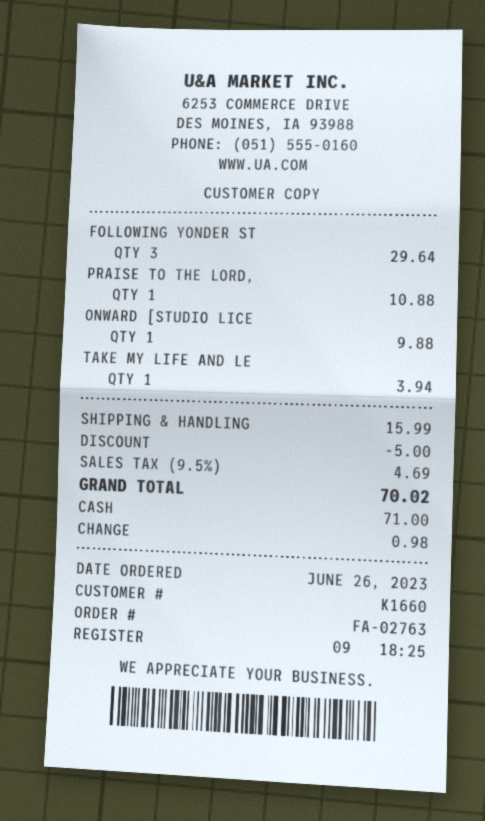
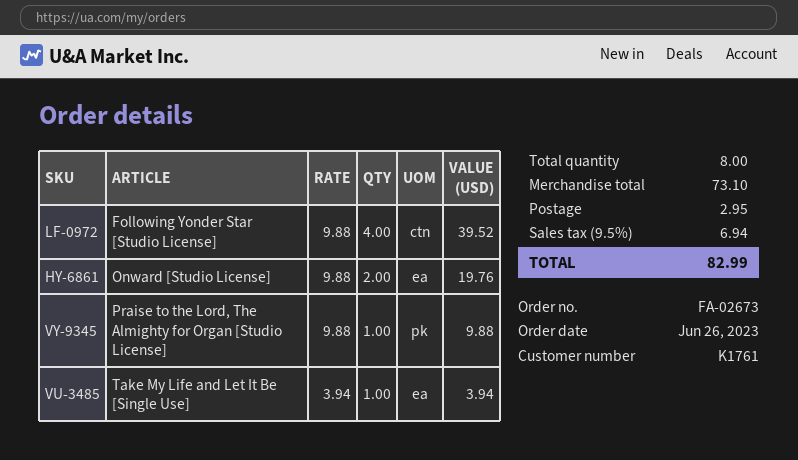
order number: FA-02763 -> FA-02673
customer number: K1660 -> K1761
FOLLOWING YONDER ST: 3 for 29.64 -> 4 for 39.52
PRAISE TO THE LORD,: 1 for 10.88 -> 1 for 9.88
ONWARD [STUDIO LICE: 1 for 9.88 -> 2 for 19.76
discount: 5.00 -> none
shipping: 15.99 -> 2.95
tax: 9.5% = 4.69 -> 9.5% = 6.94
total: 70.02 -> 82.99

